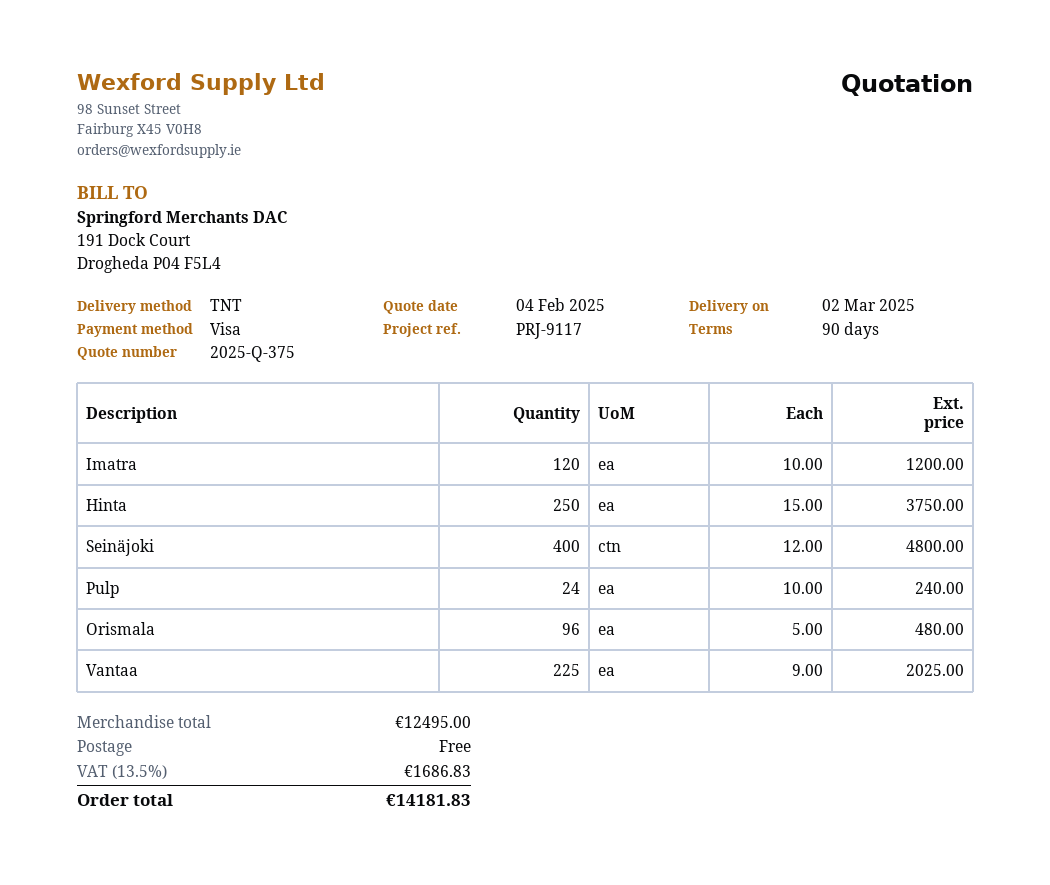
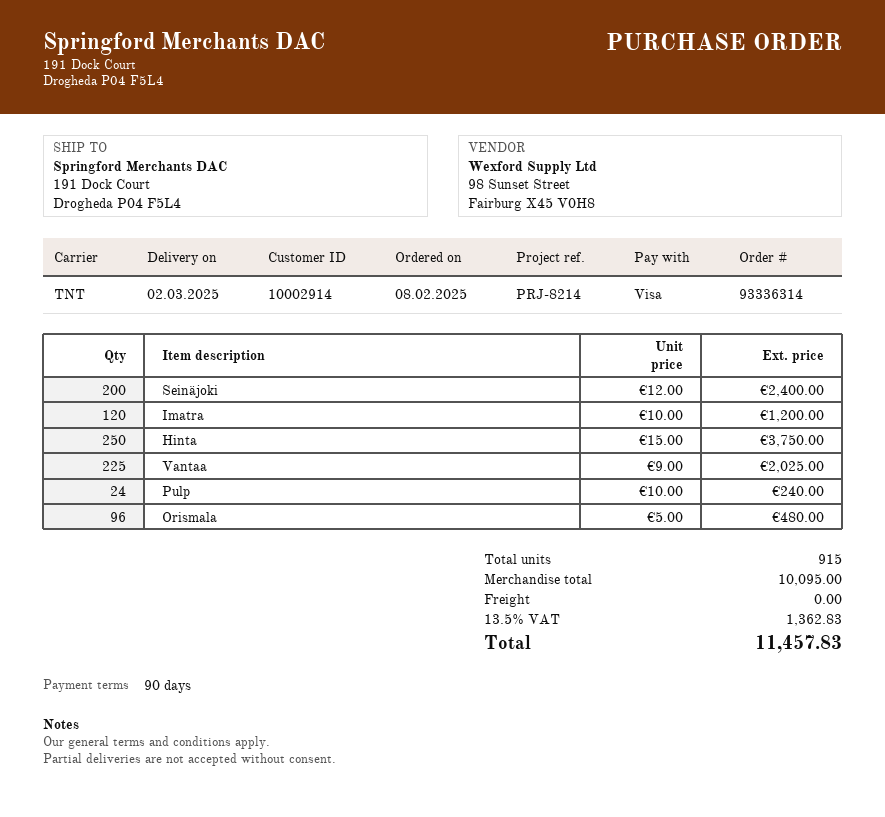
reference: PRJ-9117 -> PRJ-8214
Seinäjoki: 400 x 12.00 = 4800.00 -> 200 x 12.00 = 2400.00
subtotal: 12495.00 -> 10095.00
tax: 13.5% = 1686.83 -> 13.5% = 1362.83
total: 14181.83 -> 11457.83

